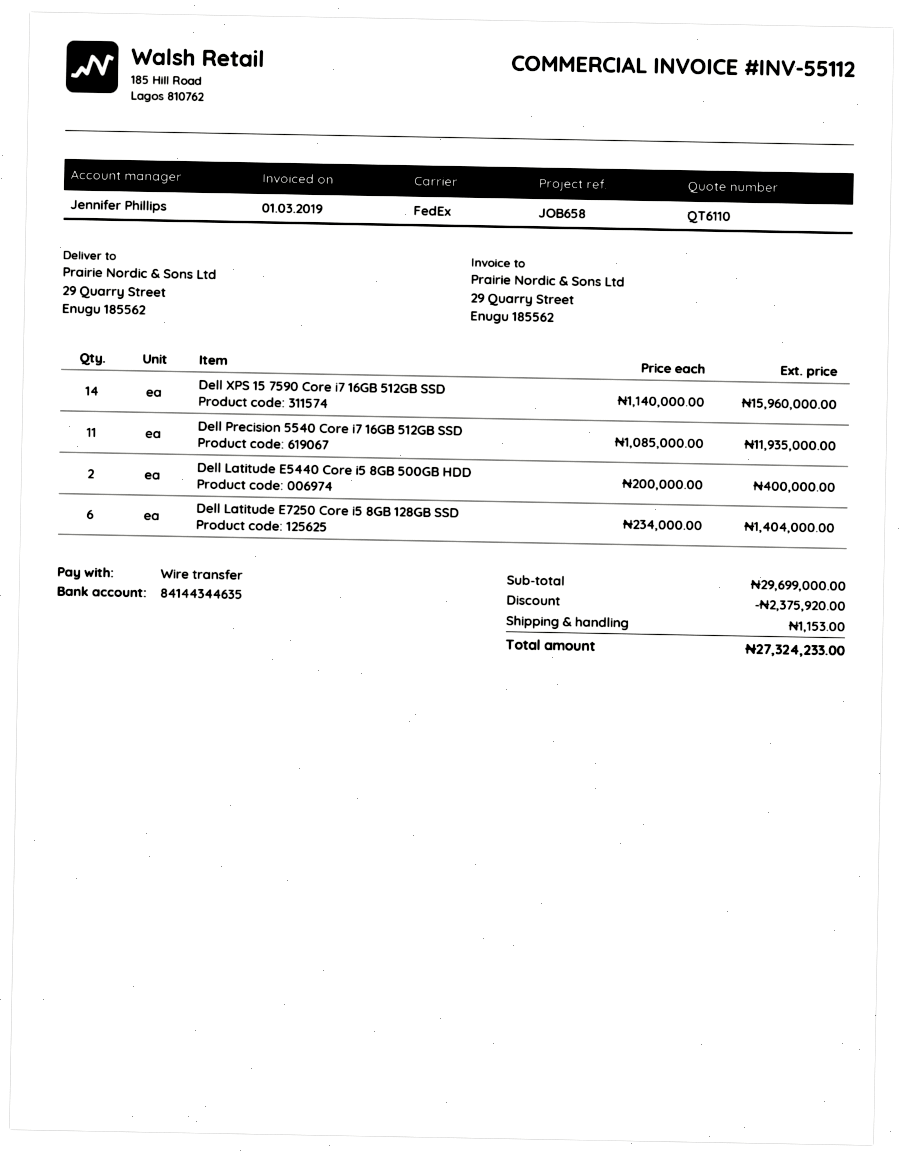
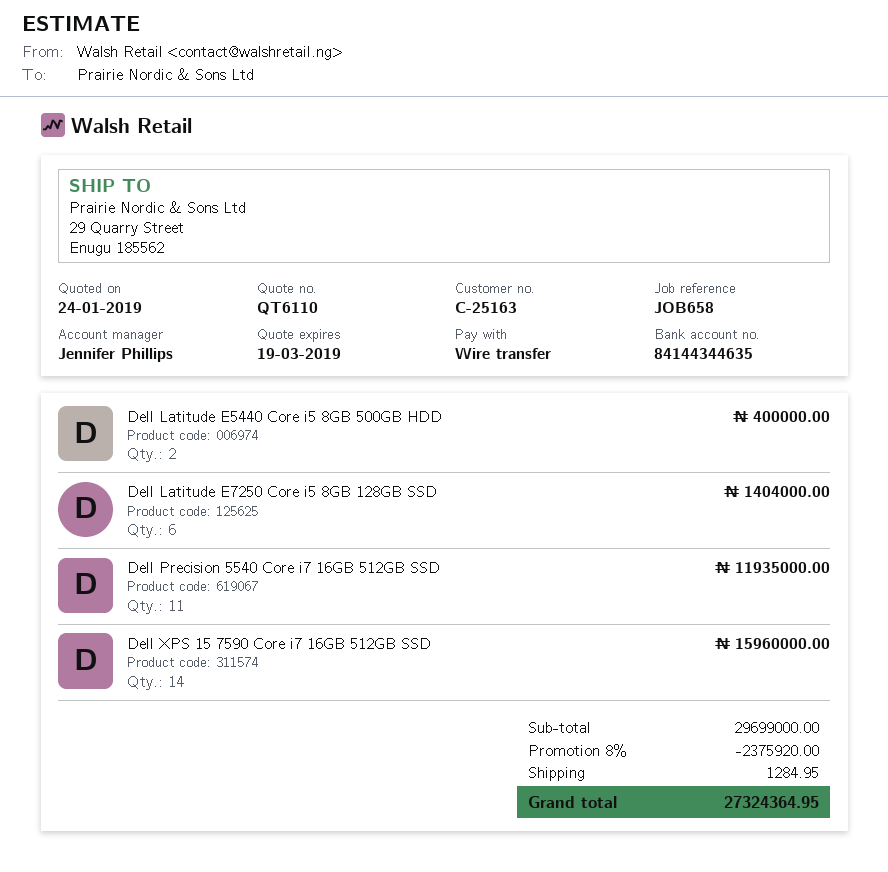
shipping: 1153.00 -> 1284.95
total: 27324233.00 -> 27324364.95

